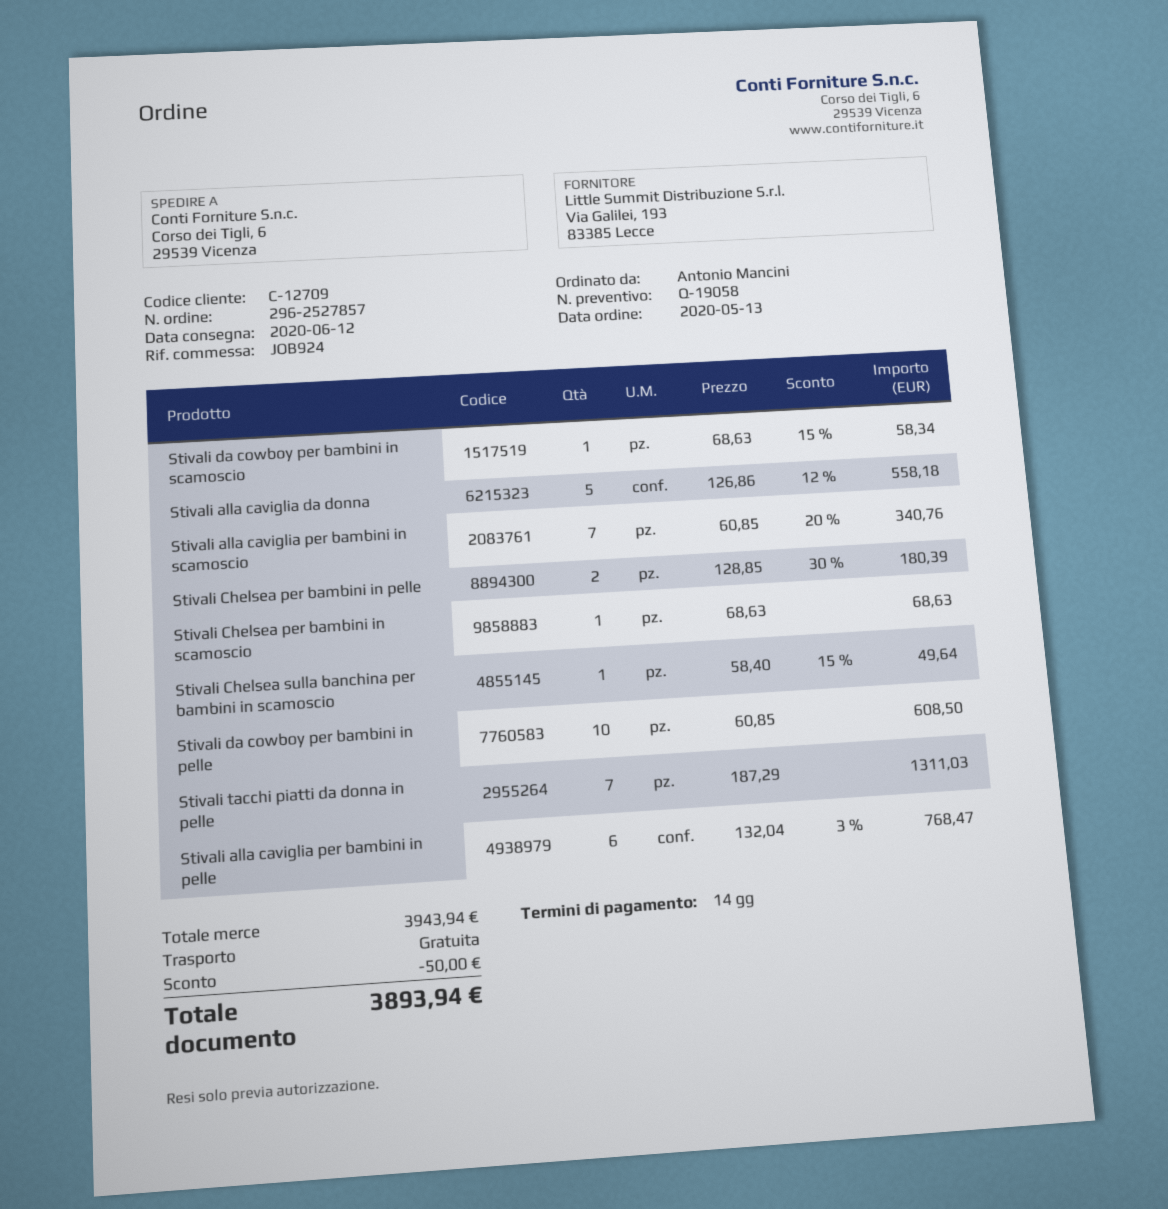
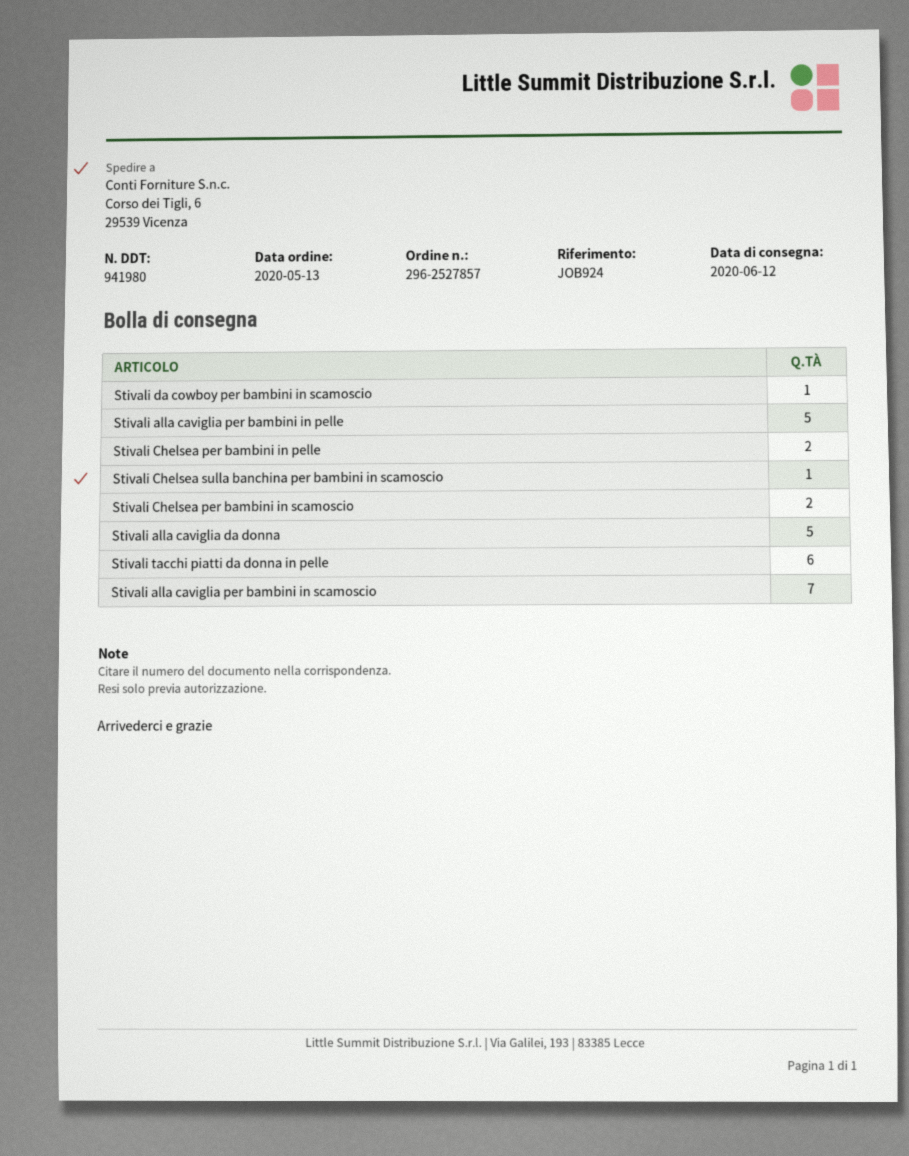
Stivali Chelsea per bambini in scamoscio: 1 -> 2
Stivali da cowboy per bambini in pelle: 10 -> none
Stivali tacchi piatti da donna in pelle: 7 -> 6
Stivali alla caviglia per bambini in pelle: 6 -> 5

